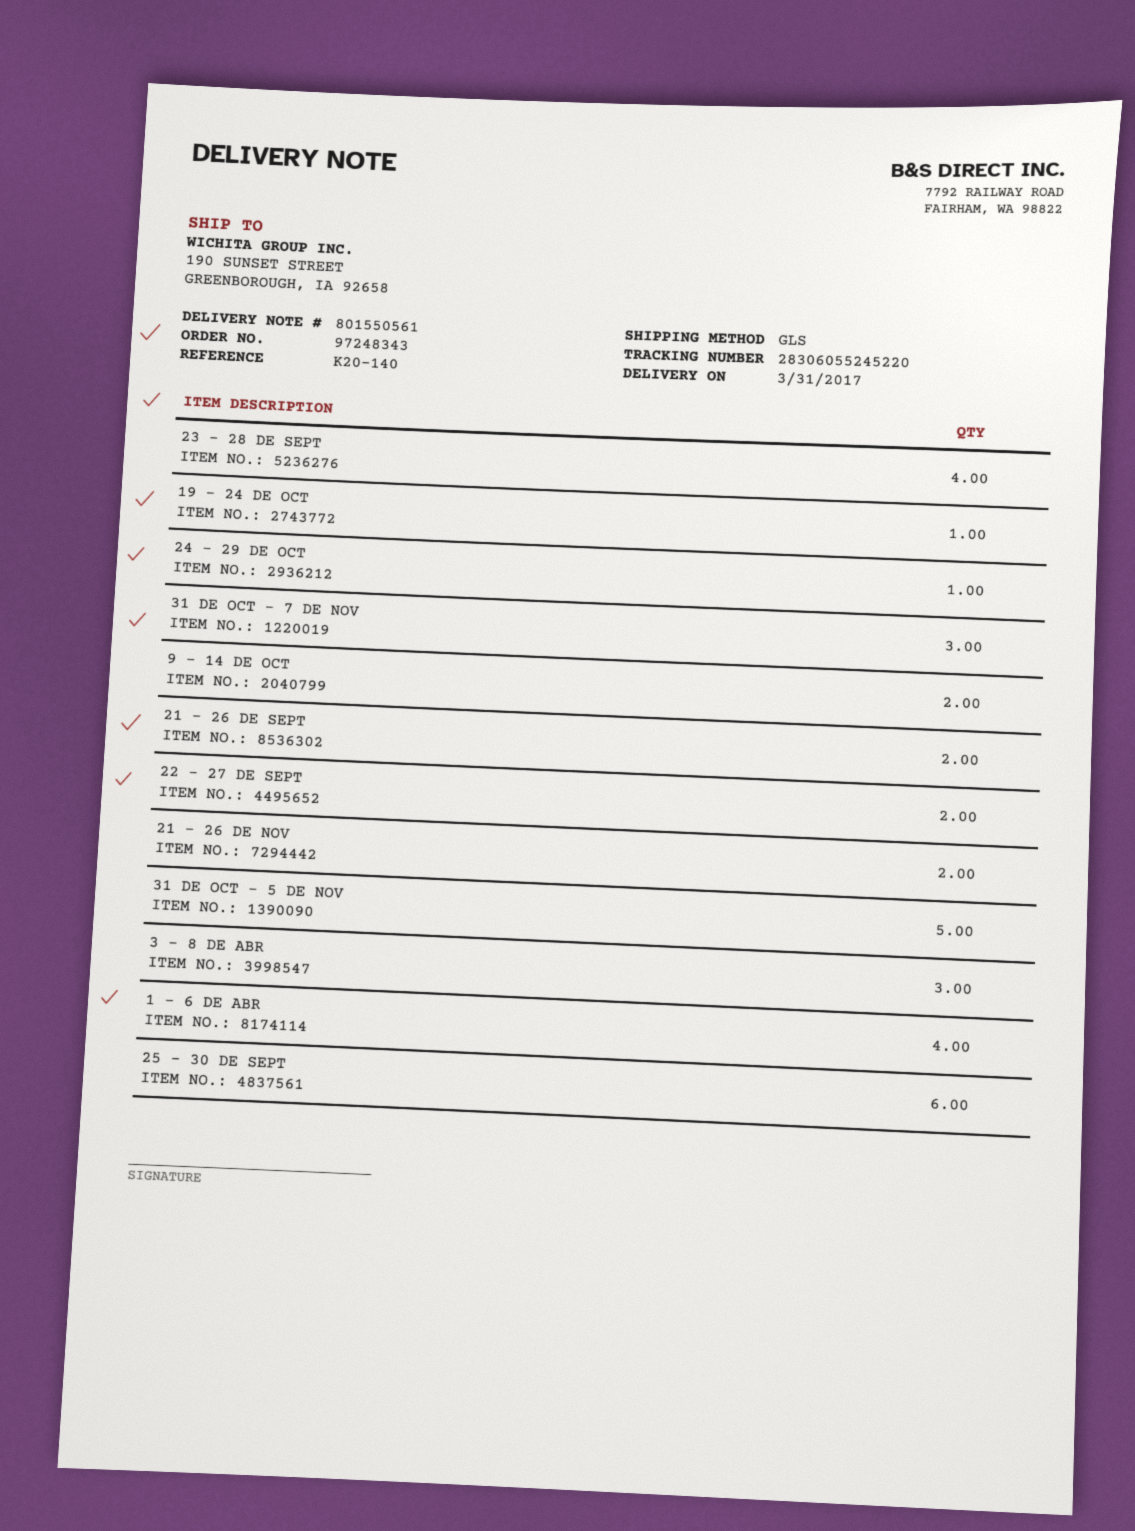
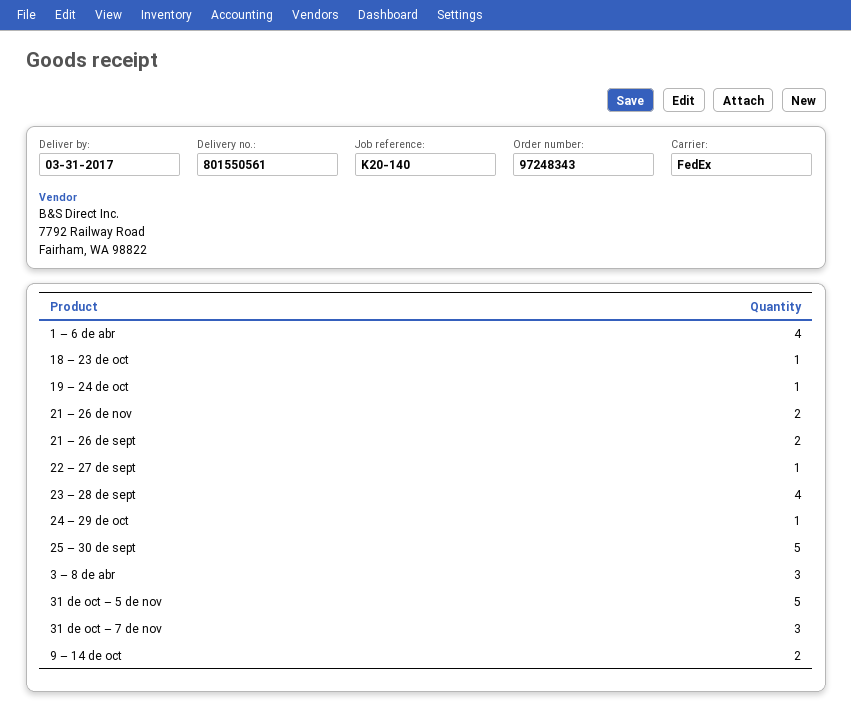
shipping method: GLS -> FedEx
22 – 27 DE SEPT: 2 -> 1
25 – 30 DE SEPT: 6 -> 5
18 – 23 de oct: none -> 1

